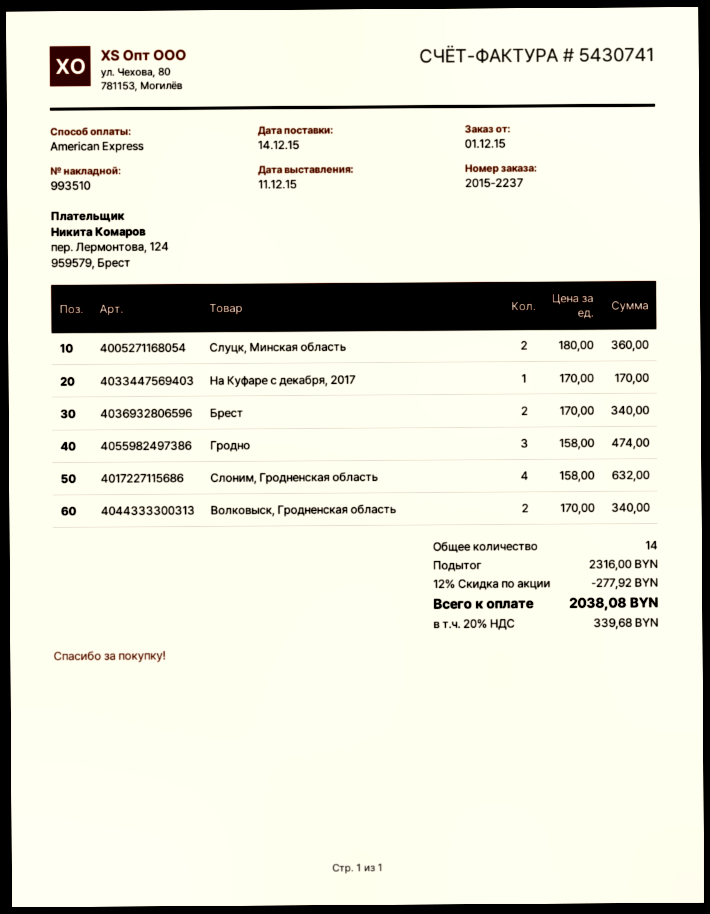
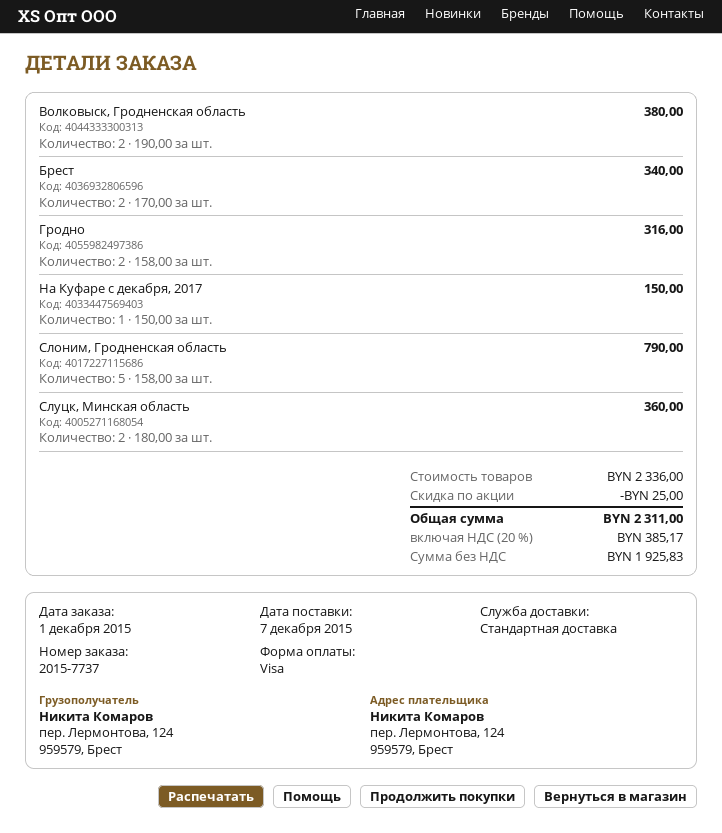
order number: 2015-2237 -> 2015-7737
delivery date: 2015-12-14 -> 2015-12-07
payment method: American Express -> Visa
На Куфаре с декабря, 2017: 1 x 170.00 = 170.00 -> 1 x 150.00 = 150.00
Гродно: 3 x 158.00 = 474.00 -> 2 x 158.00 = 316.00
Слоним, Гродненская область: 4 x 158.00 = 632.00 -> 5 x 158.00 = 790.00
Волковыск, Гродненская область: 2 x 170.00 = 340.00 -> 2 x 190.00 = 380.00
subtotal: 2316.00 -> 2336.00
discount: 277.92 -> 25.00
tax: 20% = 339.68 -> 20% = 385.17
total: 2038.08 -> 2311.00

